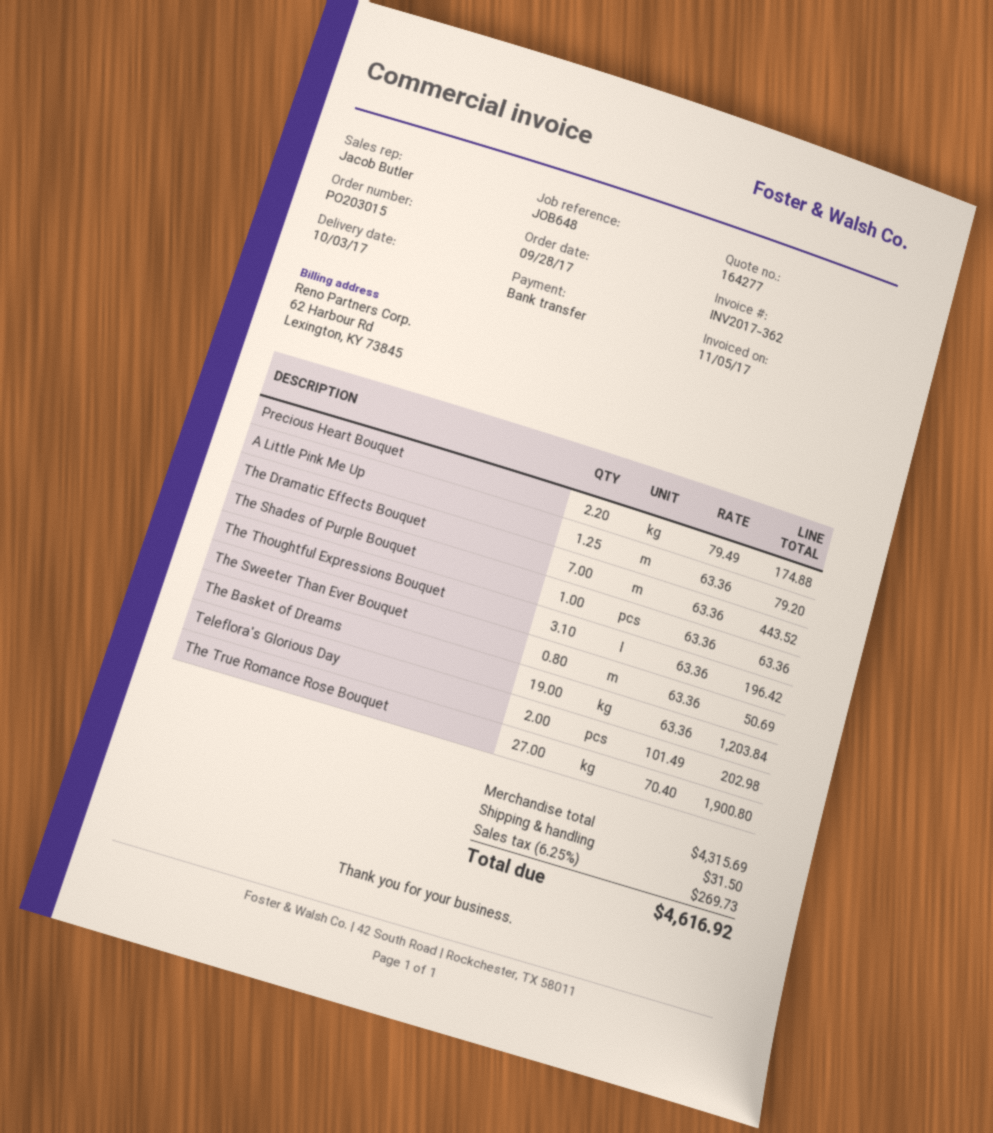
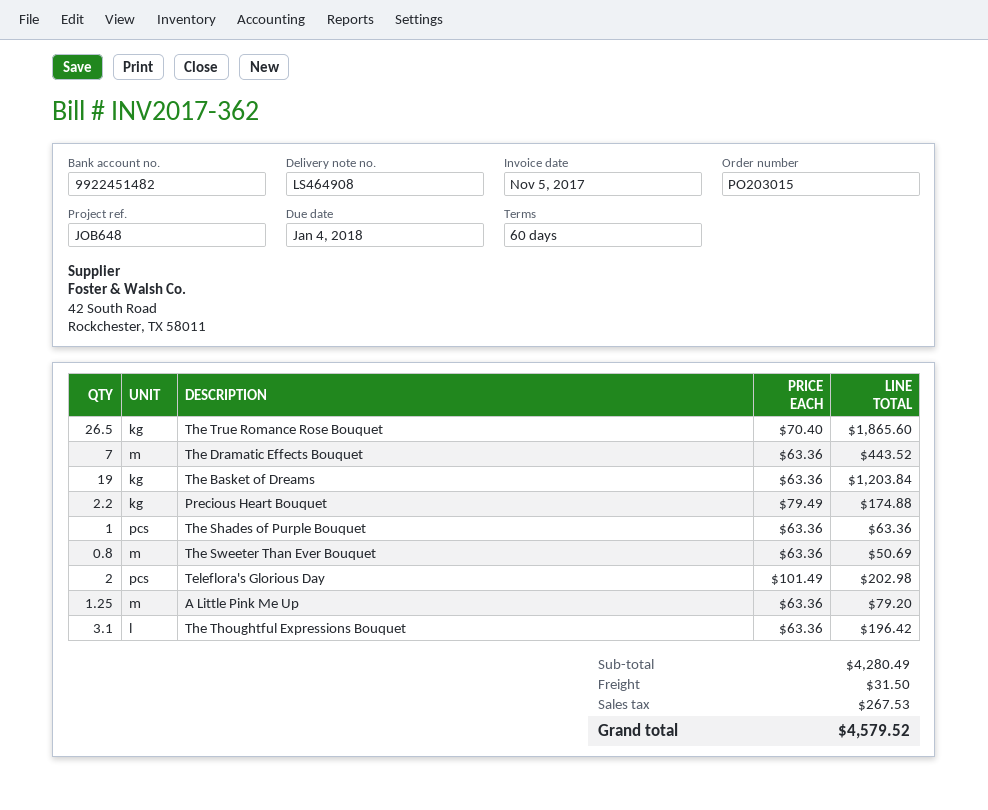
The True Romance Rose Bouquet: 27 x 70.40 = 1900.80 -> 26.5 x 70.40 = 1865.60
subtotal: 4315.69 -> 4280.49
tax: 269.73 -> 267.53
total: 4616.92 -> 4579.52

